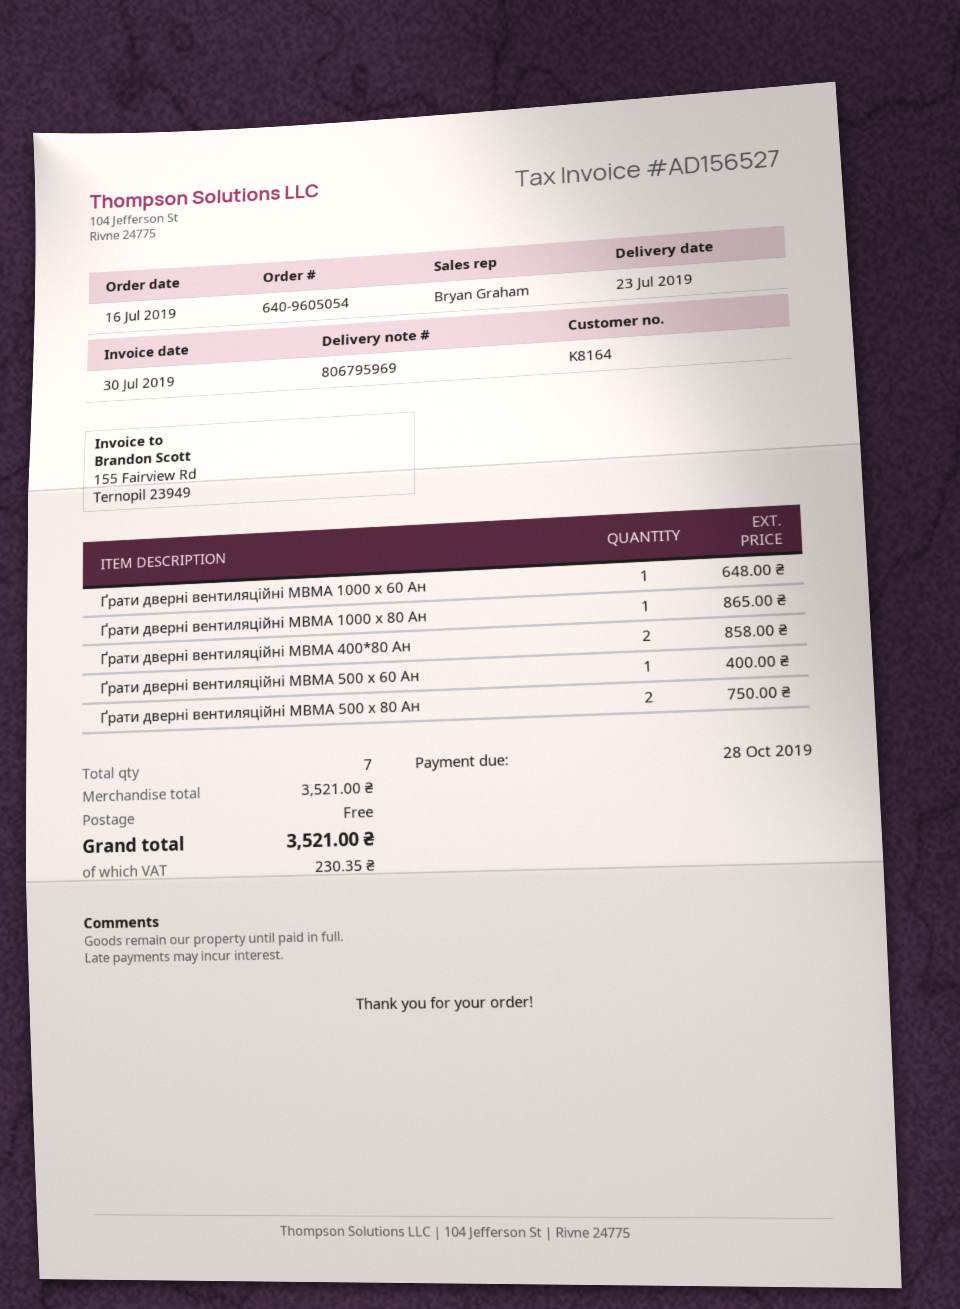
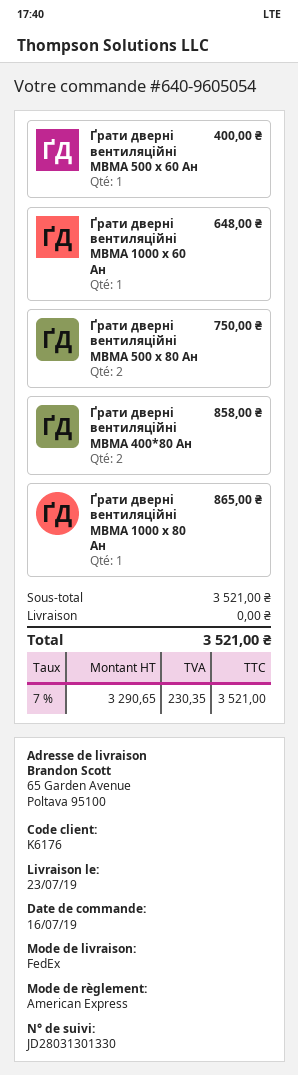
customer number: K8164 -> K6176

